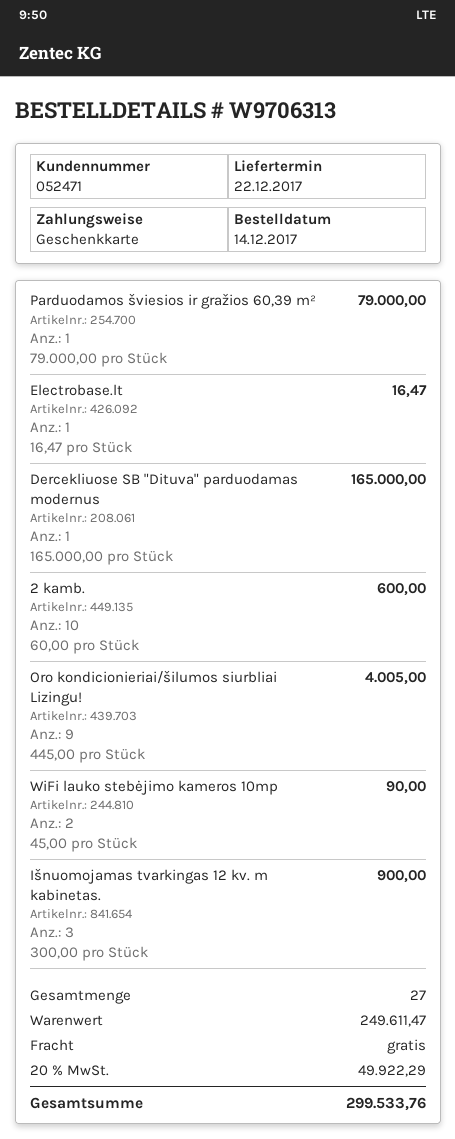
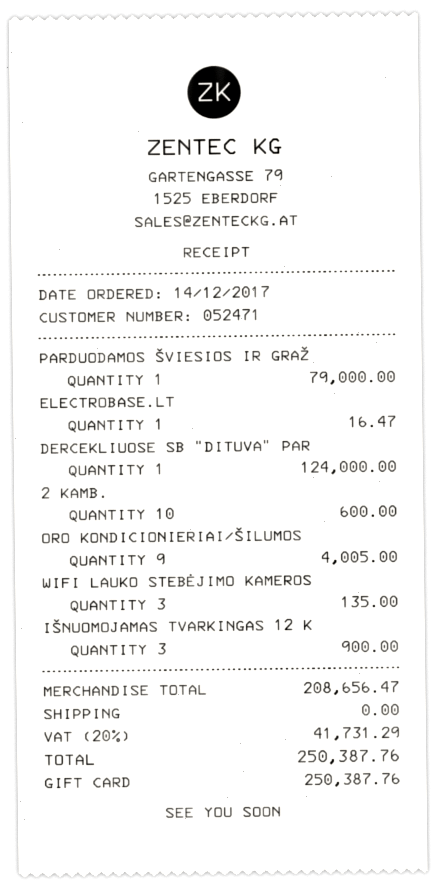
Dercekliuose SB "Dituva" parduodamas modernus: 1 for 165000.00 -> 1 for 124000.00
WiFi lauko stebėjimo kameros 10mp: 2 for 90.00 -> 3 for 135.00
subtotal: 249611.47 -> 208656.47
tax: 20% = 49922.29 -> 20% = 41731.29
total: 299533.76 -> 250387.76

